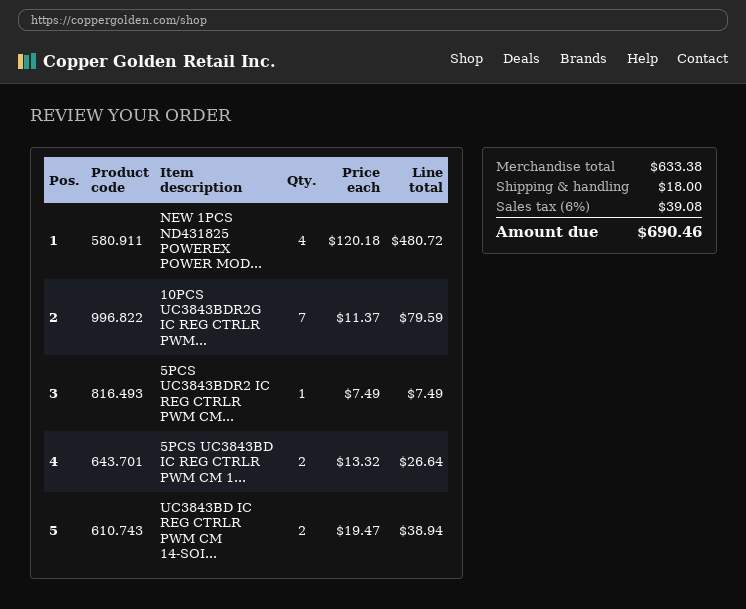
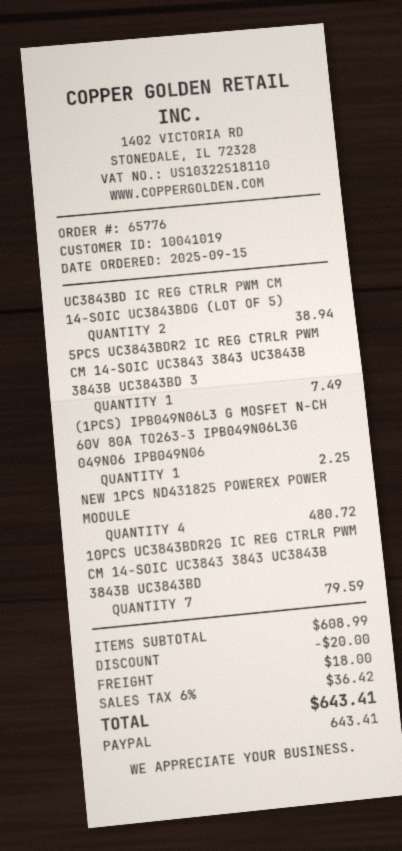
5PCS UC3843BD IC REG CTRLR PWM CM 1...: 2 for 26.64 -> none
(1PCS) IPB049N06L3 G MOSFET N-CH 60V 80A TO263-3 IPB049N06L3G 049N06 IPB049N06: none -> 1 for 2.25
subtotal: 633.38 -> 608.99
discount: none -> 20.00
tax: 6% = 39.08 -> 6% = 36.42
total: 690.46 -> 643.41

